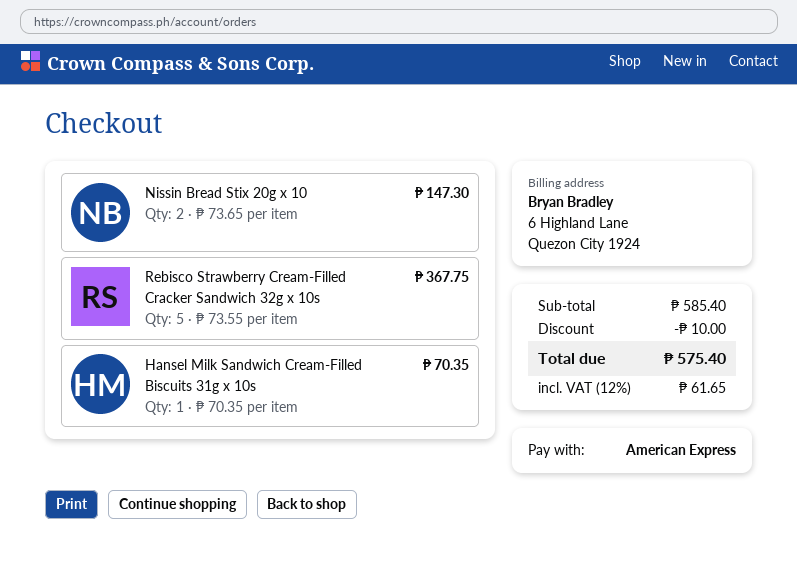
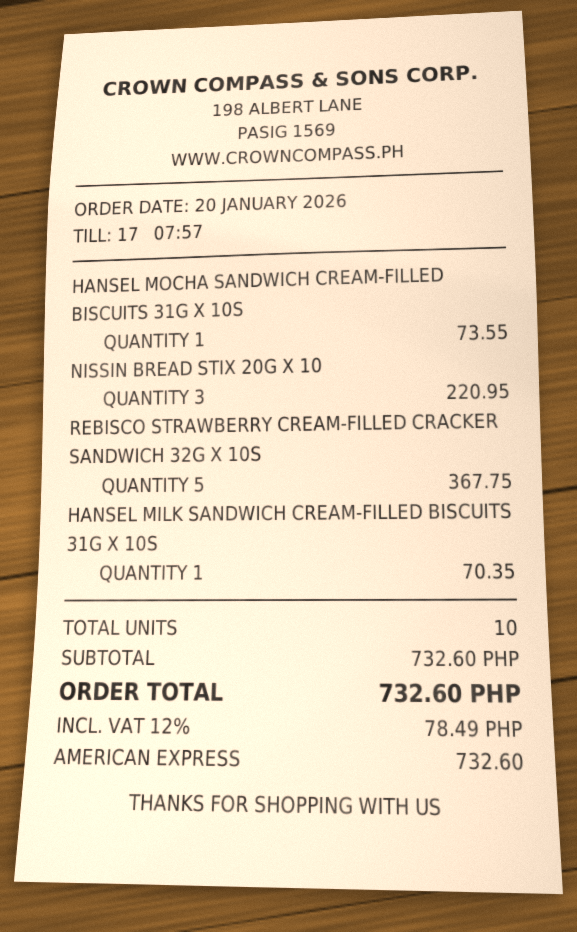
Nissin Bread Stix 20g x 10: 2 for 147.30 -> 3 for 220.95
HANSEL MOCHA SANDWICH CREAM-FILLED BISCUITS 31G X 10S: none -> 1 for 73.55
subtotal: 585.40 -> 732.60
discount: 10.00 -> none
tax: 12% = 61.65 -> 12% = 78.49
total: 575.40 -> 732.60

